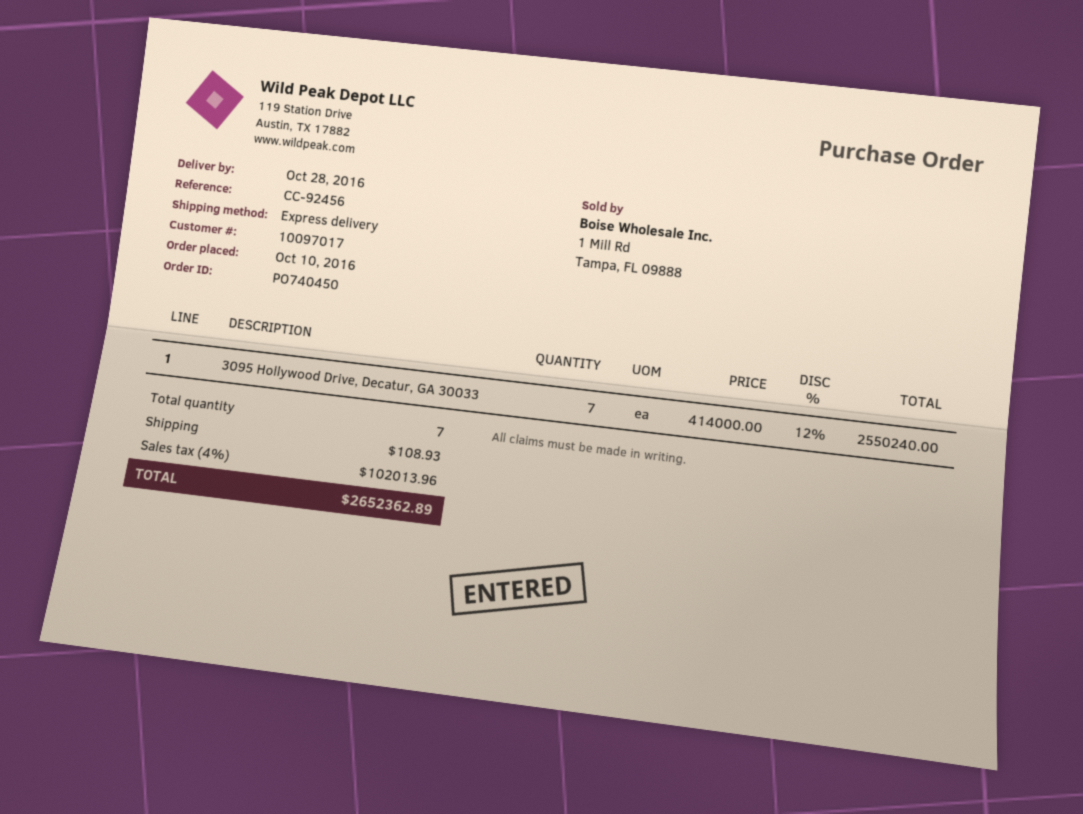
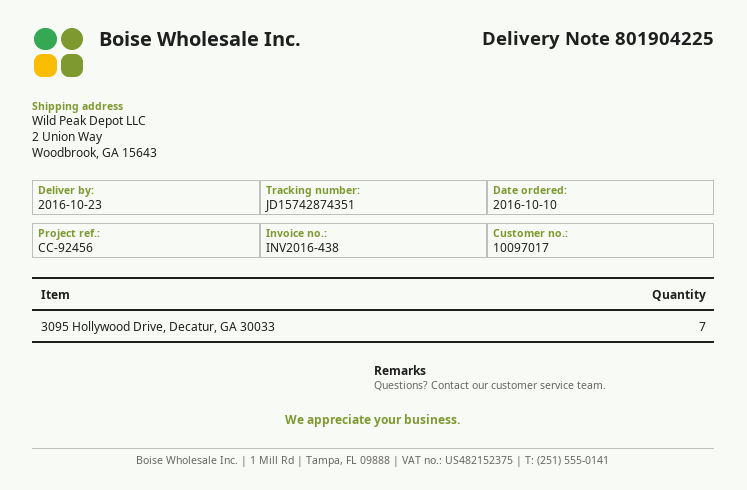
delivery date: 2016-10-28 -> 2016-10-23

